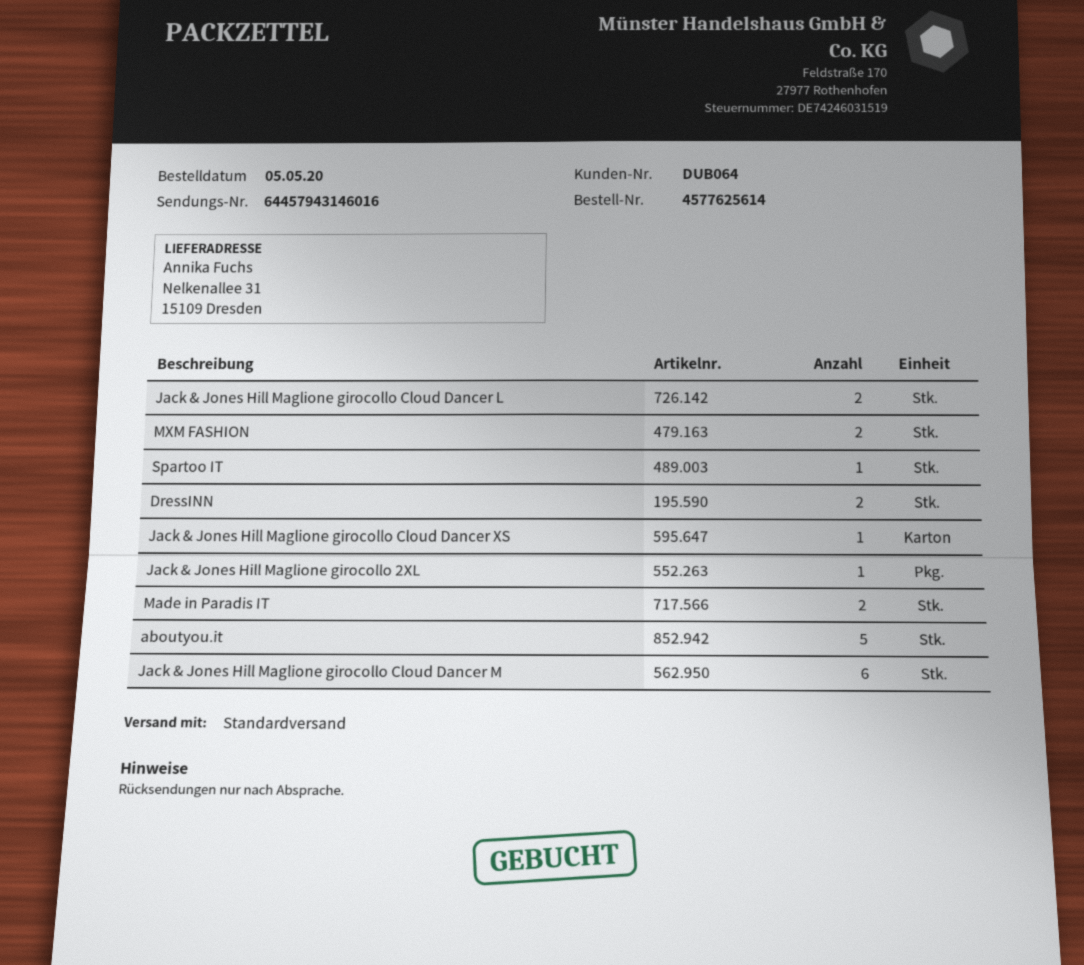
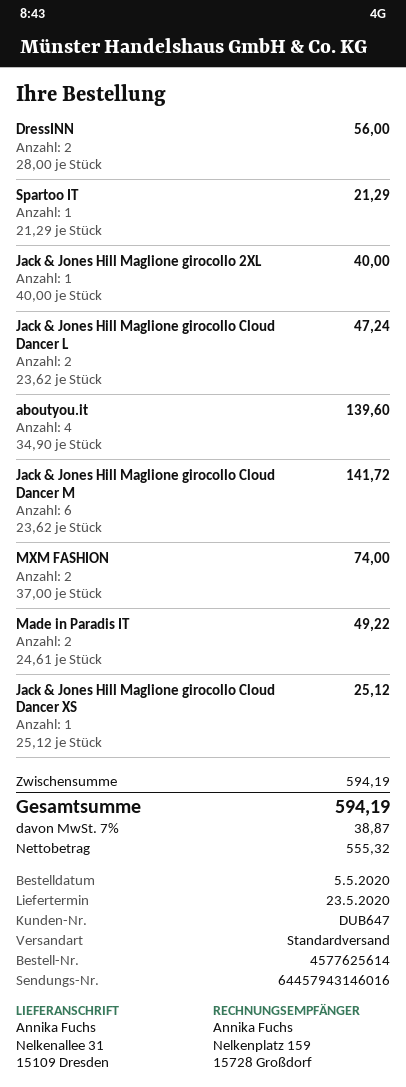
customer number: DUB064 -> DUB647
aboutyou.it: 5 -> 4

